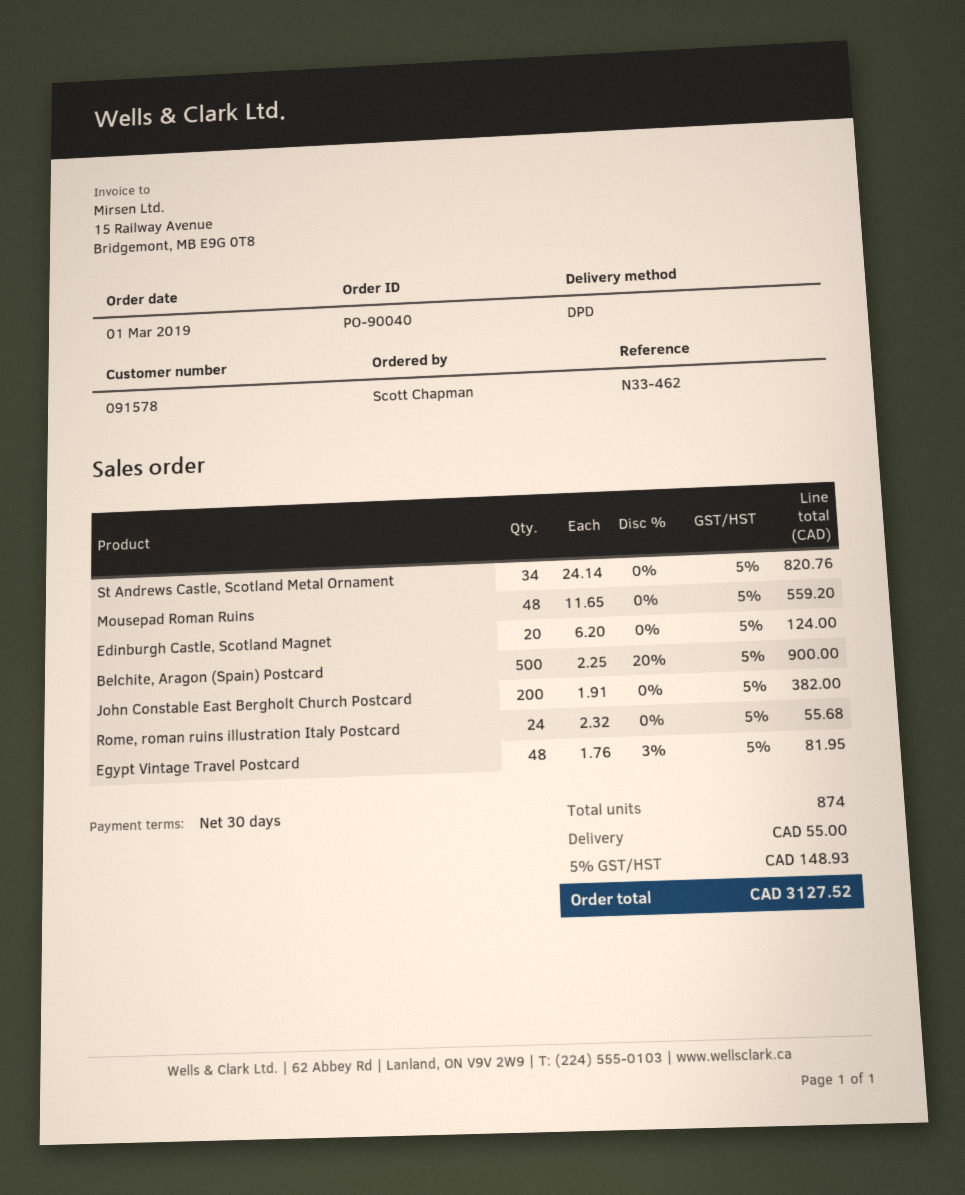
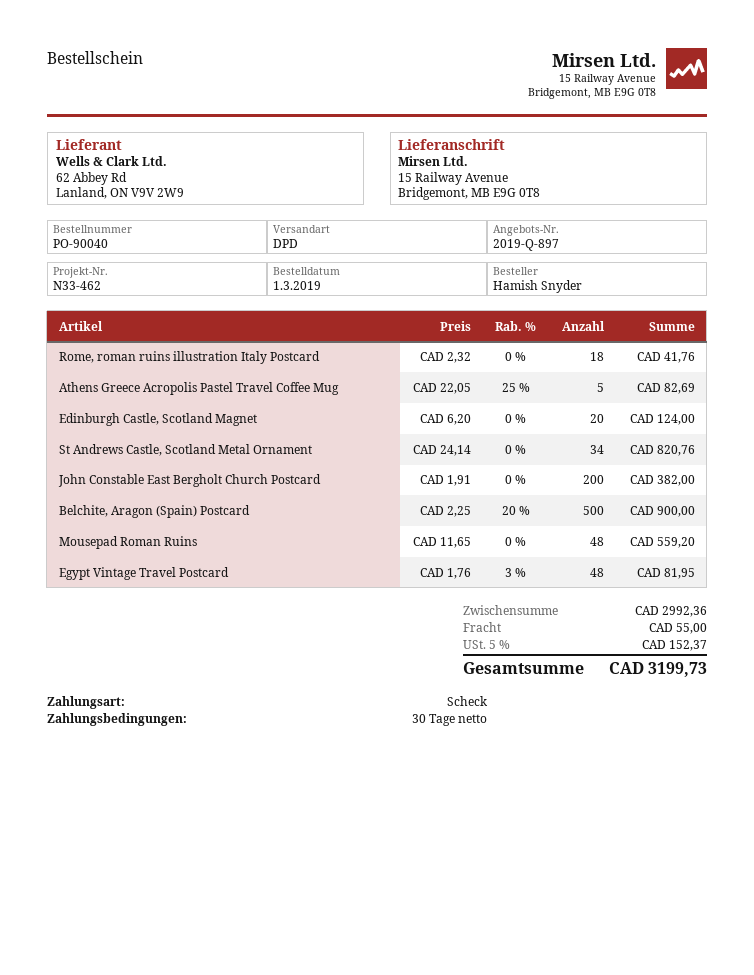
ordered by: Scott Chapman -> Hamish Snyder
Rome, roman ruins illustration Italy Postcard: 24 x 2.32 = 55.68 -> 18 x 2.32 = 41.76
Athens Greece Acropolis Pastel Travel Coffee Mug: none -> 5 x 22.05 - 25% = 82.69
tax: 5% = 148.93 -> 5% = 152.37
total: 3127.52 -> 3199.73

